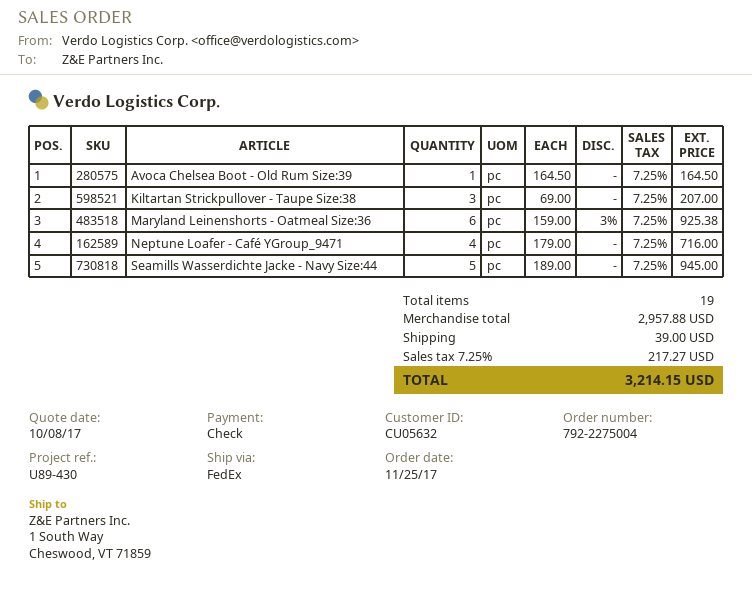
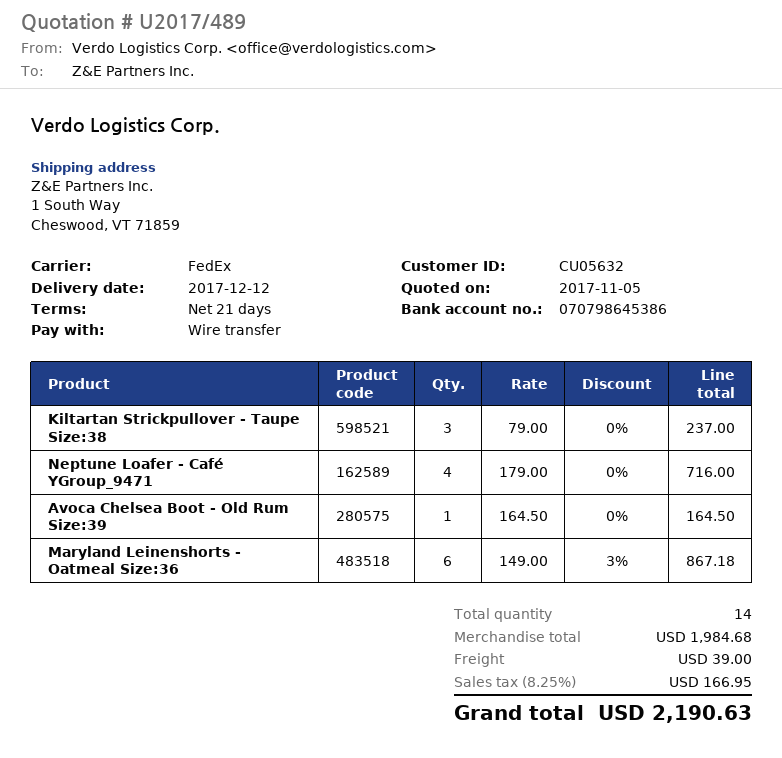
quote date: 2017-10-08 -> 2017-11-05
payment method: cheque -> bank transfer
Kiltartan Strickpullover - Taupe Size:38: 3 x 69.00 = 207.00 -> 3 x 79.00 = 237.00
Maryland Leinenshorts - Oatmeal Size:36: 6 x 159.00 - 3% = 925.38 -> 6 x 149.00 - 3% = 867.18
Seamills Wasserdichte Jacke - Navy Size:44: 5 x 189.00 = 945.00 -> none
total quantity: 19 -> 14
subtotal: 2957.88 -> 1984.68
tax: 7.25% = 217.27 -> 8.25% = 166.95
total: 3214.15 -> 2190.63

